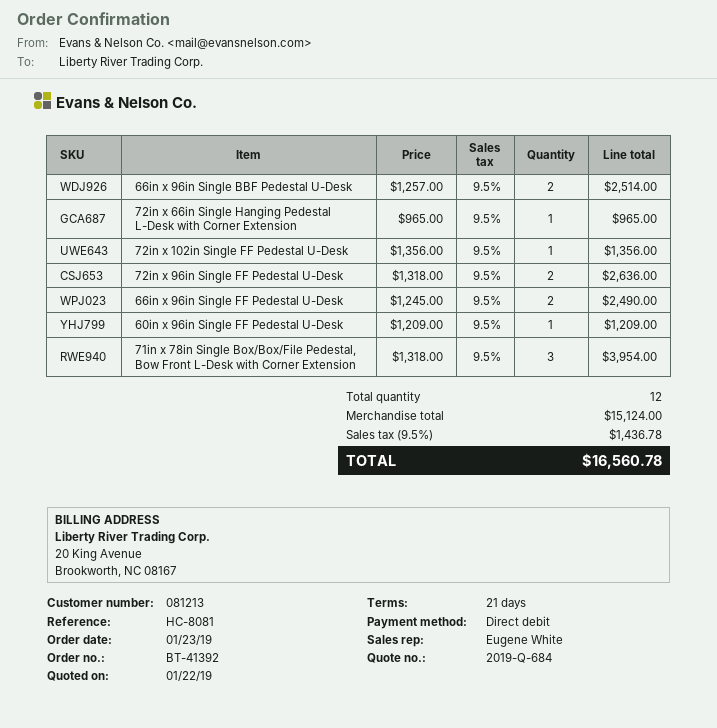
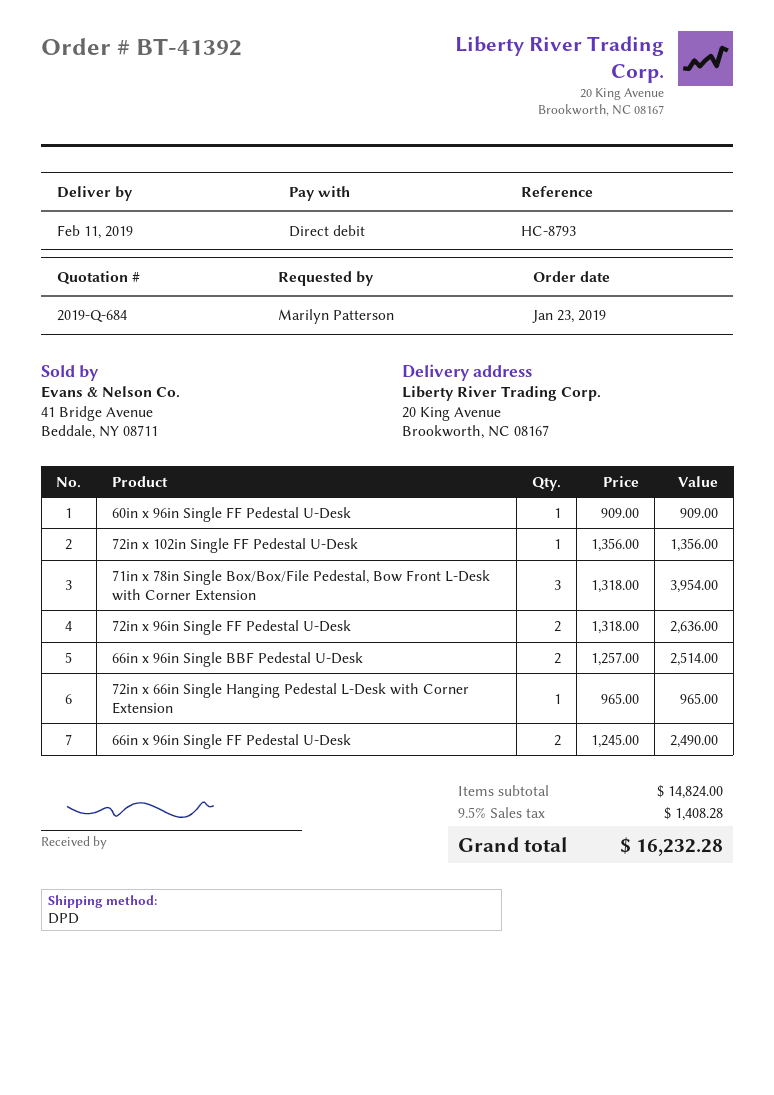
reference: HC-8081 -> HC-8793
60in x 96in Single FF Pedestal U-Desk: 1 x 1209.00 = 1209.00 -> 1 x 909.00 = 909.00
subtotal: 15124.00 -> 14824.00
tax: 9.5% = 1436.78 -> 9.5% = 1408.28
total: 16560.78 -> 16232.28

